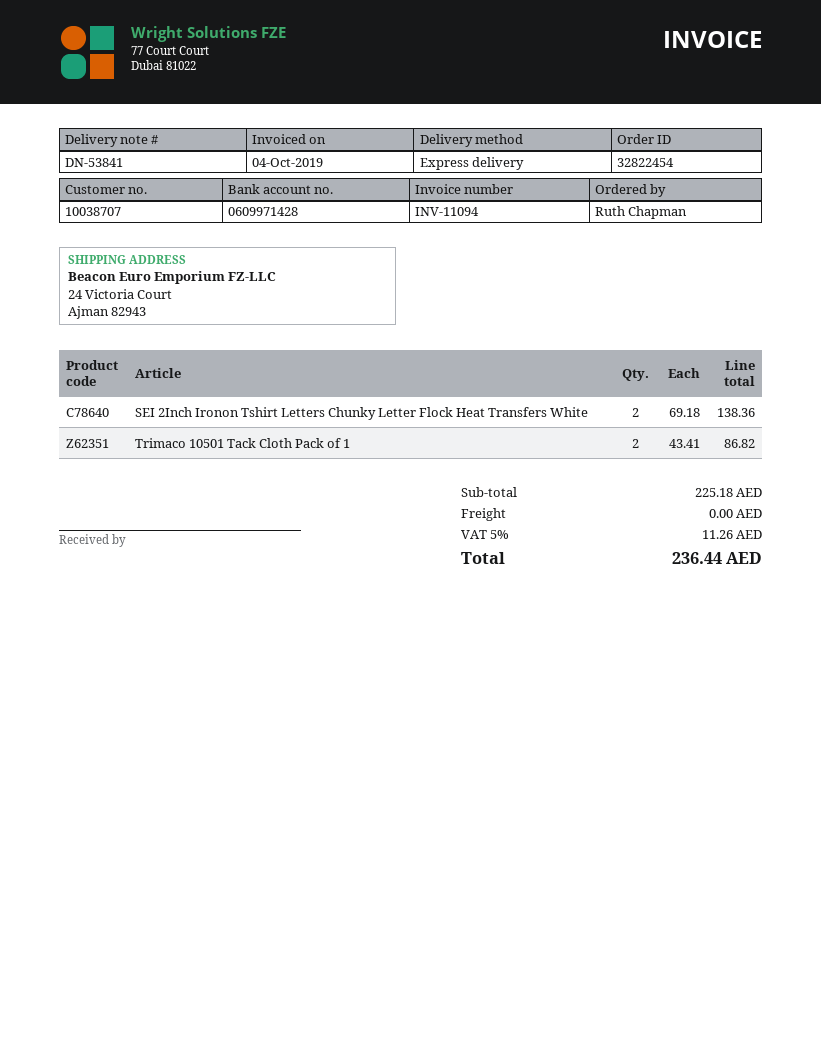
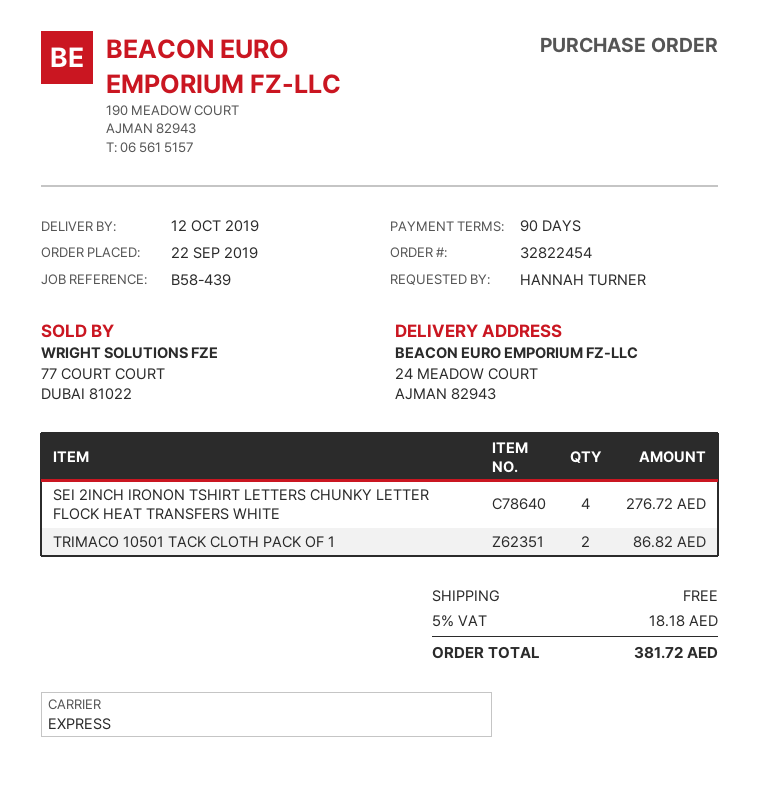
ordered by: Ruth Chapman -> HANNAH TURNER
ship to: 24 Victoria Court, Ajman 82943 -> 24 MEADOW COURT, AJMAN 82943
SEI 2Inch Ironon Tshirt Letters Chunky Letter Flock Heat Transfers White: 2 for 138.36 -> 4 for 276.72
tax: 5% = 11.26 -> 5% = 18.18
total: 236.44 -> 381.72

